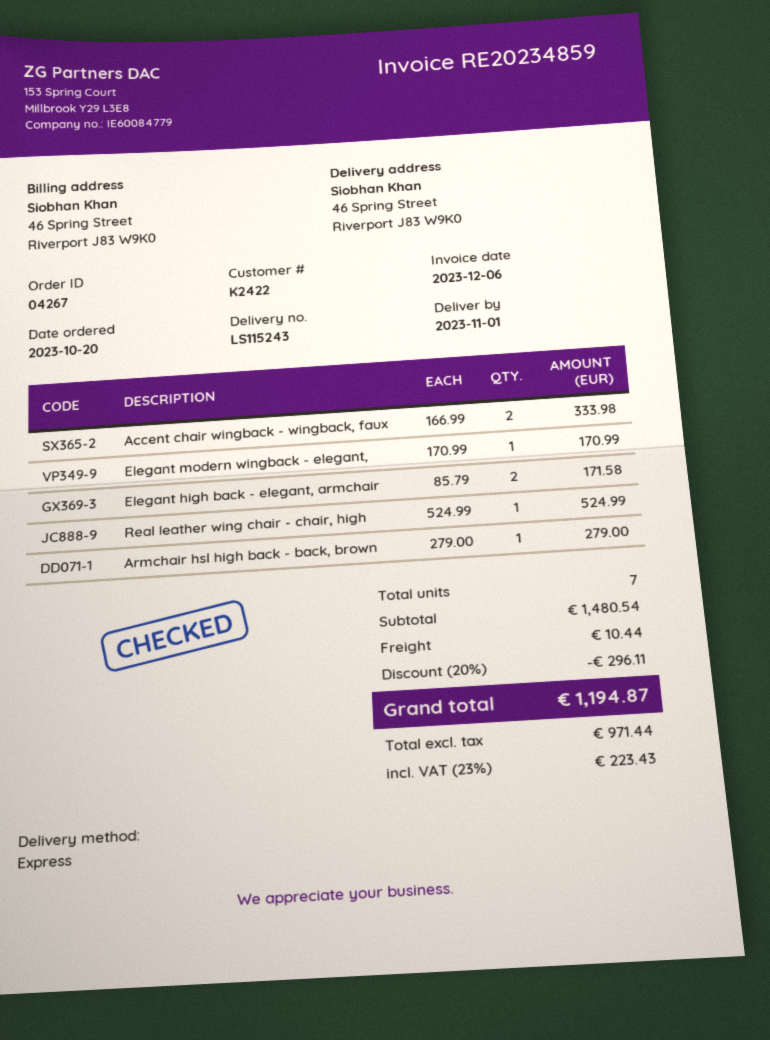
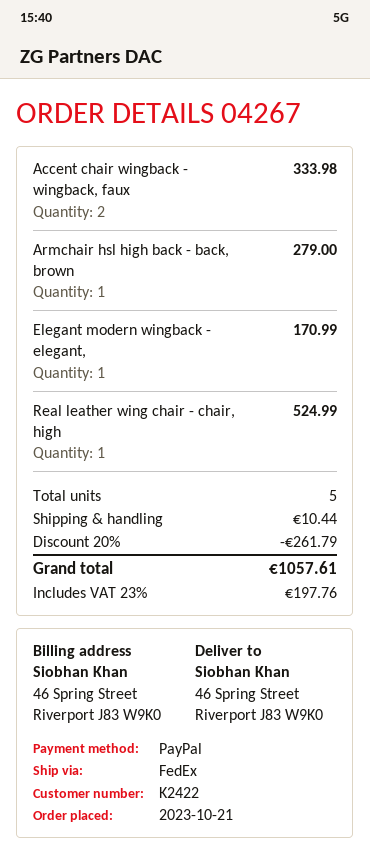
order date: 2023-10-20 -> 2023-10-21
shipping method: express -> FedEx
Elegant high back - elegant, armchair: 2 for 171.58 -> none
total quantity: 7 -> 5
discount: 20% = 296.11 -> 20% = 261.79
tax: 23% = 223.43 -> 23% = 197.76
total: 1194.87 -> 1057.61

